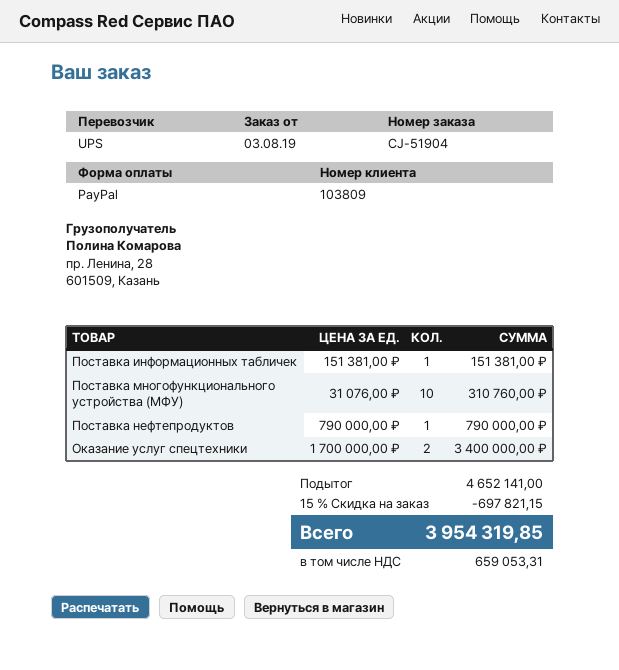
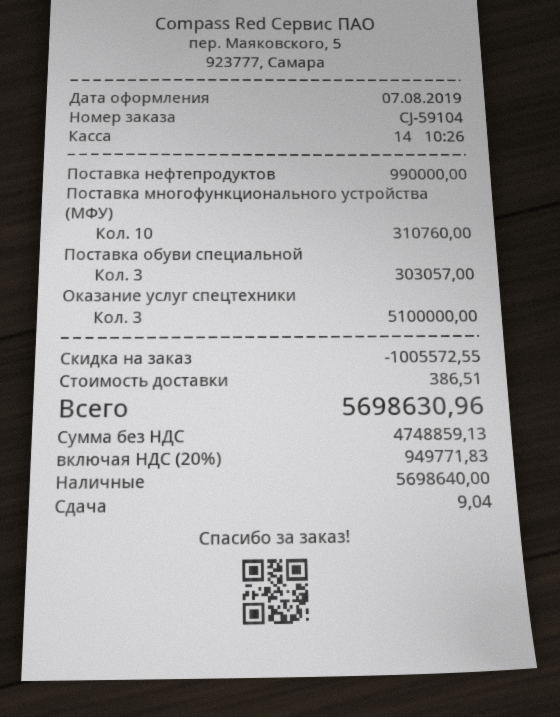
order number: CJ-51904 -> CJ-59104
order date: 2019-08-03 -> 2019-08-07
payment method: PayPal -> cash
Поставка информационных табличек: 1 for 151381.00 -> none
Поставка нефтепродуктов: 1 for 790000.00 -> 1 for 990000.00
Оказание услуг спецтехники: 2 for 3400000.00 -> 3 for 5100000.00
Поставка обуви специальной: none -> 3 for 303057.00
discount: 697821.15 -> 1005572.55
shipping: none -> 386.51
tax: 659053.31 -> 949771.83
total: 3954319.85 -> 5698630.96

